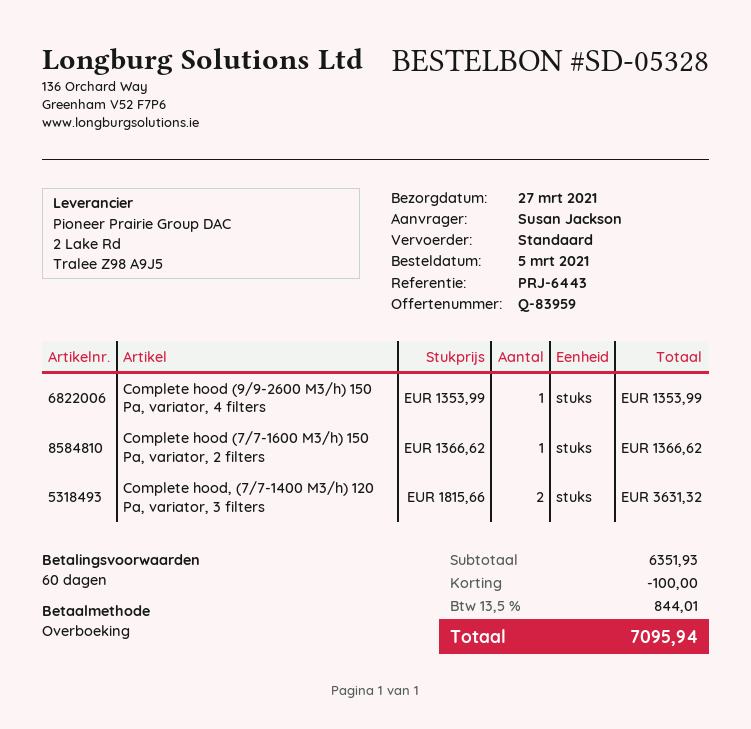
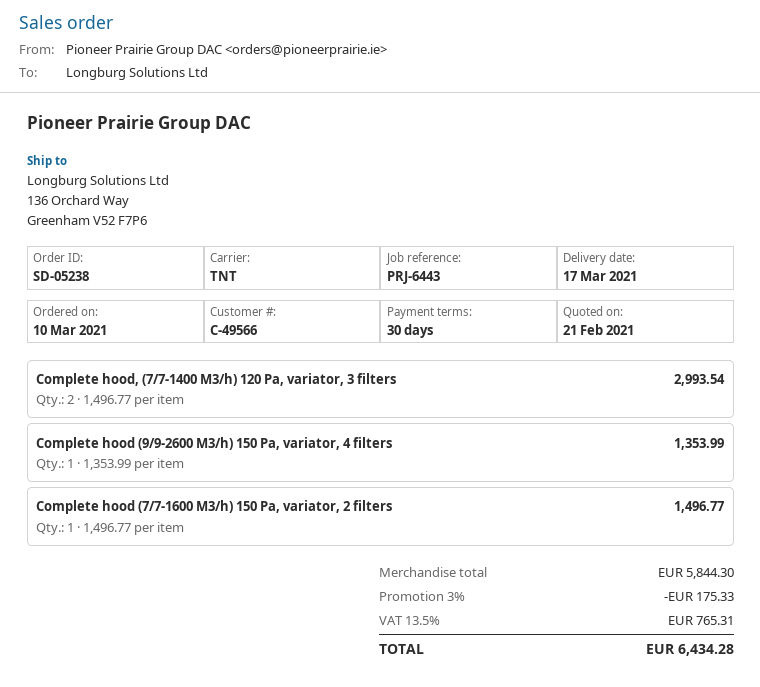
order number: SD-05328 -> SD-05238
order date: 2021-03-05 -> 2021-03-10
delivery date: 2021-03-27 -> 2021-03-17
payment terms: 60 days -> 30 days
shipping method: standard -> TNT
Complete hood (7/7-1600 M3/h) 150 Pa, variator, 2 filters: 1 x 1366.62 = 1366.62 -> 1 x 1496.77 = 1496.77
Complete hood, (7/7-1400 M3/h) 120 Pa, variator, 3 filters: 2 x 1815.66 = 3631.32 -> 2 x 1496.77 = 2993.54
subtotal: 6351.93 -> 5844.30
discount: 100.00 -> 175.33
tax: 13.5% = 844.01 -> 13.5% = 765.31
total: 7095.94 -> 6434.28

